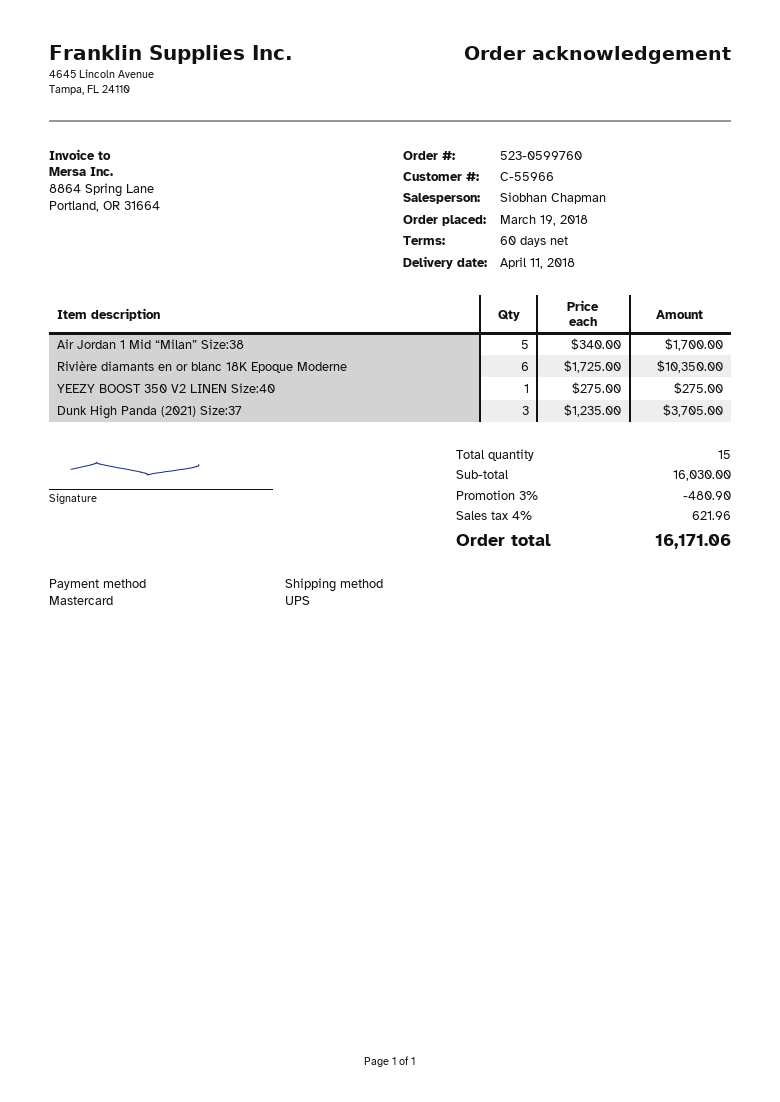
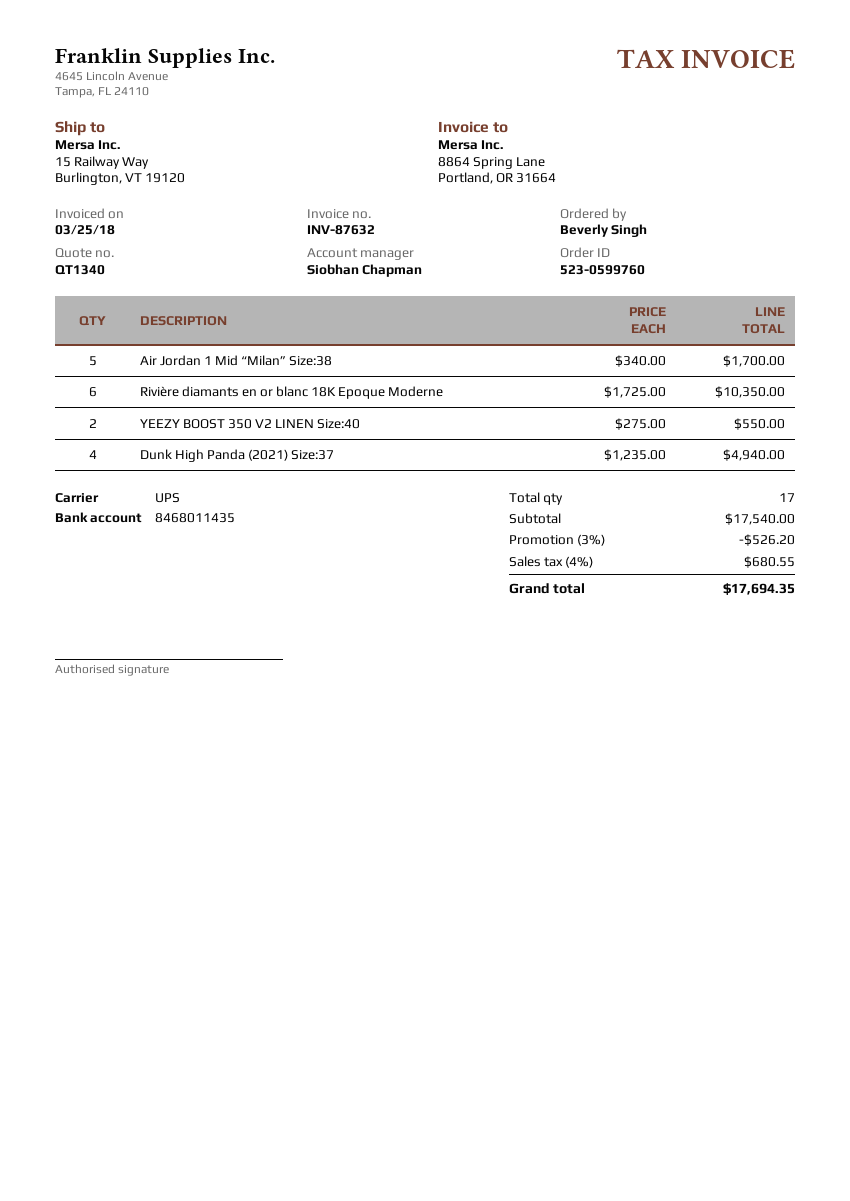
YEEZY BOOST 350 V2 LINEN Size:40: 1 x 275.00 = 275.00 -> 2 x 275.00 = 550.00
Dunk High Panda (2021) Size:37: 3 x 1235.00 = 3705.00 -> 4 x 1235.00 = 4940.00
total quantity: 15 -> 17
subtotal: 16030.00 -> 17540.00
discount: 3% = 480.90 -> 3% = 526.20
tax: 4% = 621.96 -> 4% = 680.55
total: 16171.06 -> 17694.35

